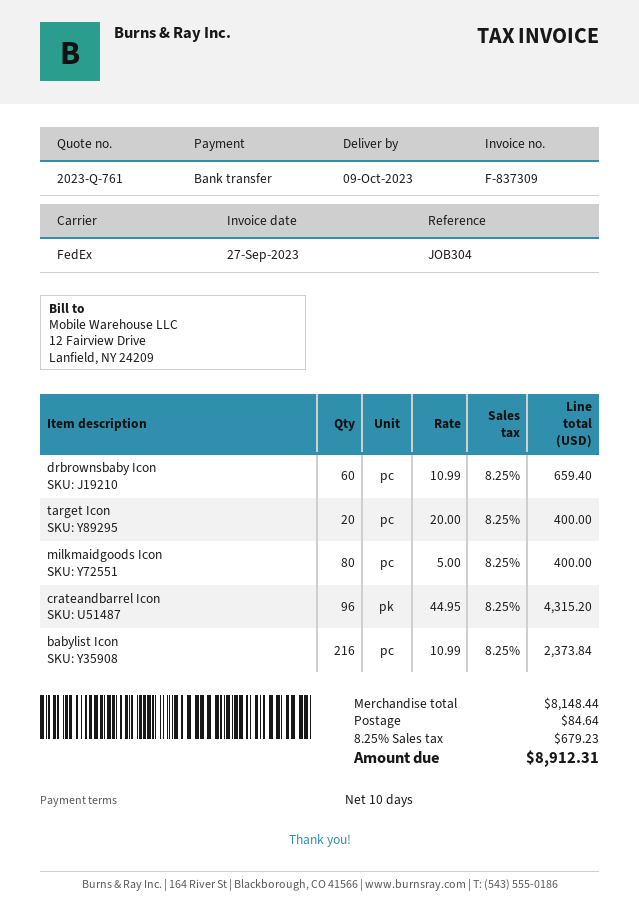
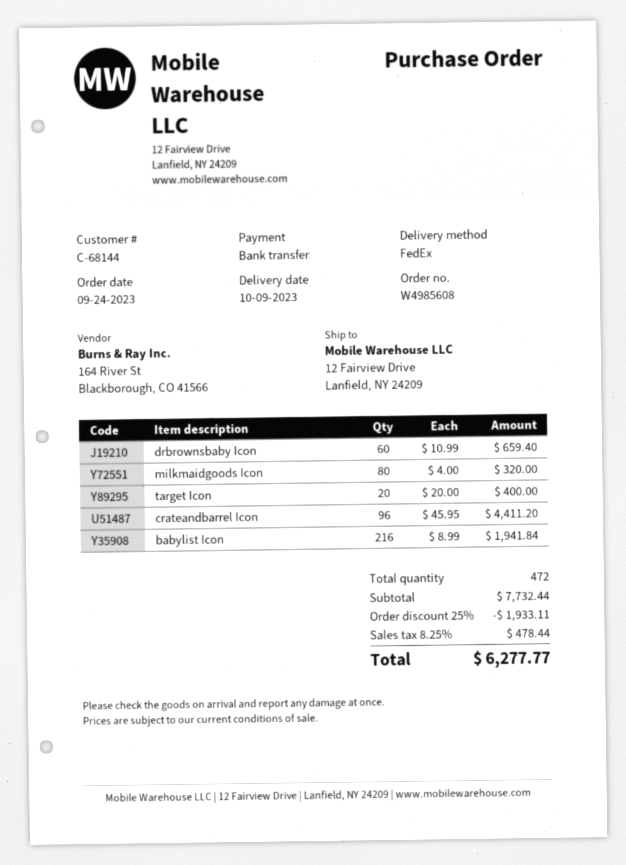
milkmaidgoods Icon: 80 x 5.00 = 400.00 -> 80 x 4.00 = 320.00
crateandbarrel Icon: 96 x 44.95 = 4315.20 -> 96 x 45.95 = 4411.20
babylist Icon: 216 x 10.99 = 2373.84 -> 216 x 8.99 = 1941.84
subtotal: 8148.44 -> 7732.44
discount: none -> 25% = 1933.11
shipping: 84.64 -> none
tax: 8.25% = 679.23 -> 8.25% = 478.44
total: 8912.31 -> 6277.77

